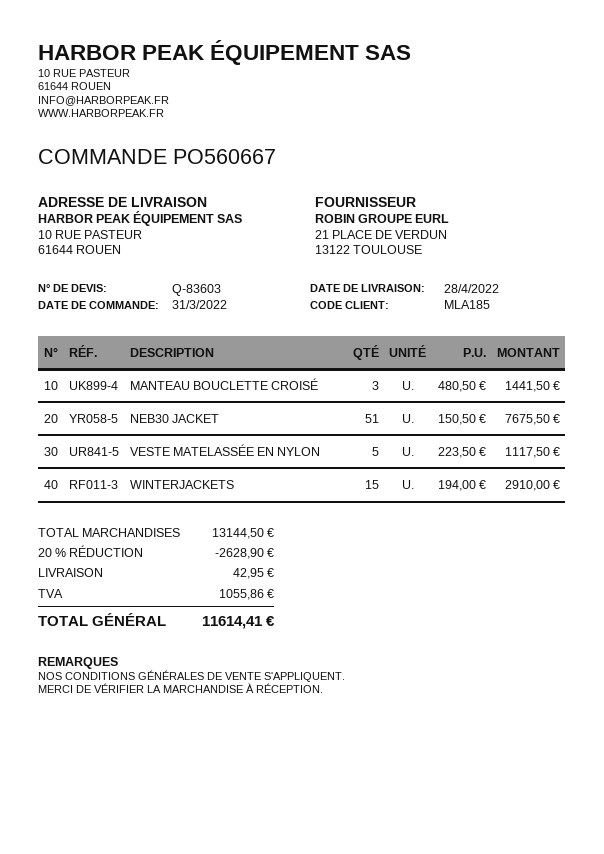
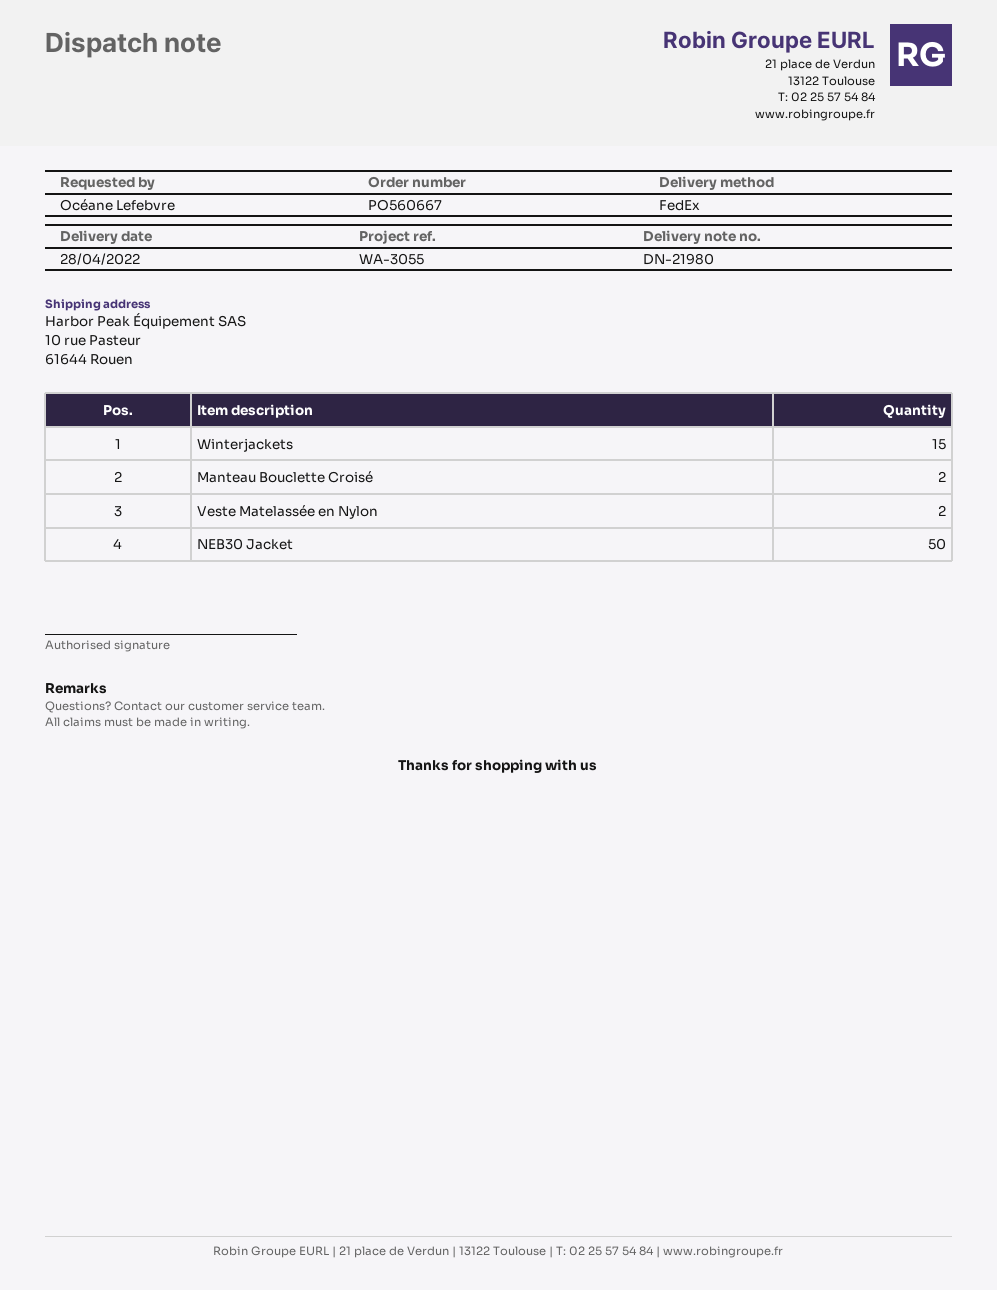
MANTEAU BOUCLETTE CROISÉ: 3 -> 2
NEB30 JACKET: 51 -> 50
VESTE MATELASSÉE EN NYLON: 5 -> 2

